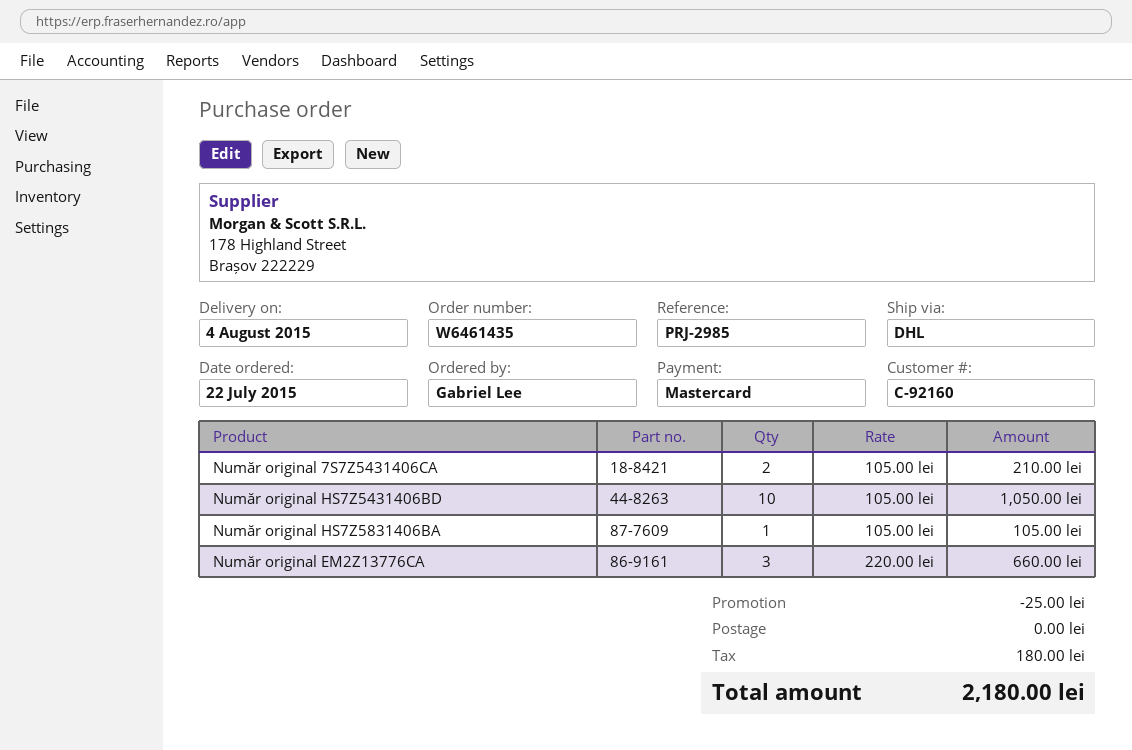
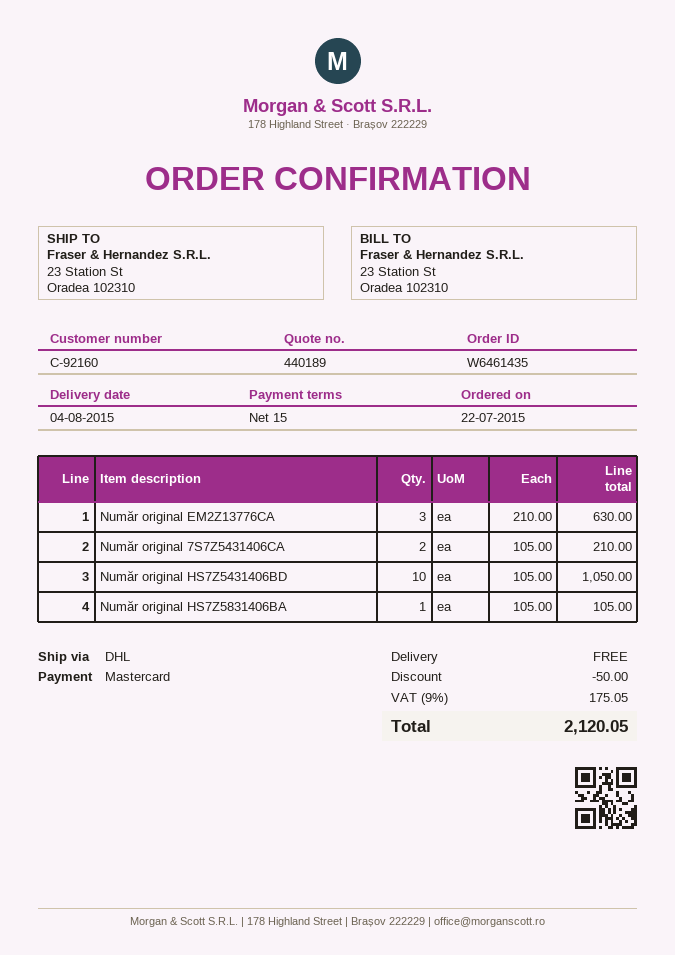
Număr original EM2Z13776CA: 3 x 220.00 = 660.00 -> 3 x 210.00 = 630.00
discount: 25.00 -> 50.00
tax: 180.00 -> 175.05
total: 2180.00 -> 2120.05

